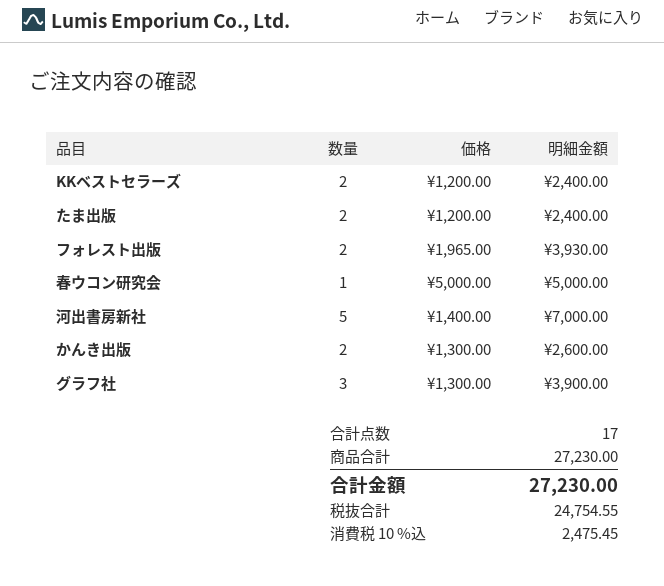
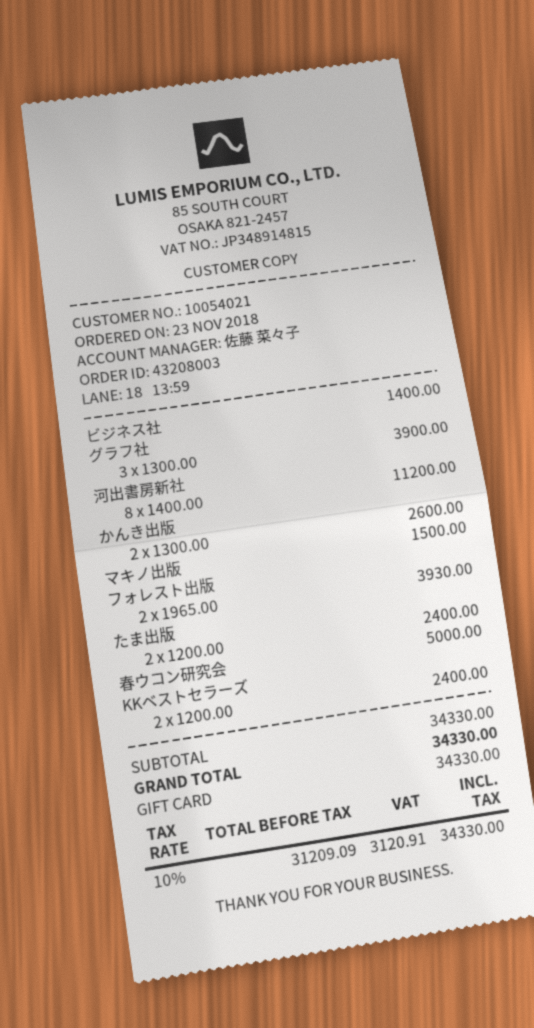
河出書房新社: 5 x 1400.00 = 7000.00 -> 8 x 1400.00 = 11200.00
ビジネス社: none -> 1 x 1400.00 = 1400.00
マキノ出版: none -> 1 x 1500.00 = 1500.00
subtotal: 27230.00 -> 34330.00
net: 24754.55 -> 31209.09
tax: 10% = 2475.45 -> 10% = 3120.91
total: 27230.00 -> 34330.00

